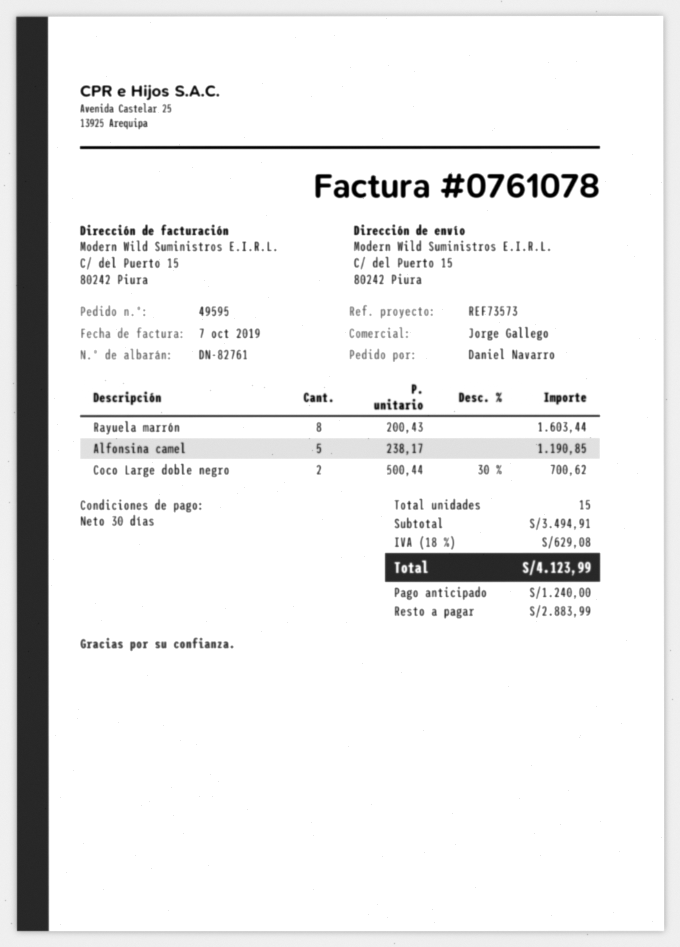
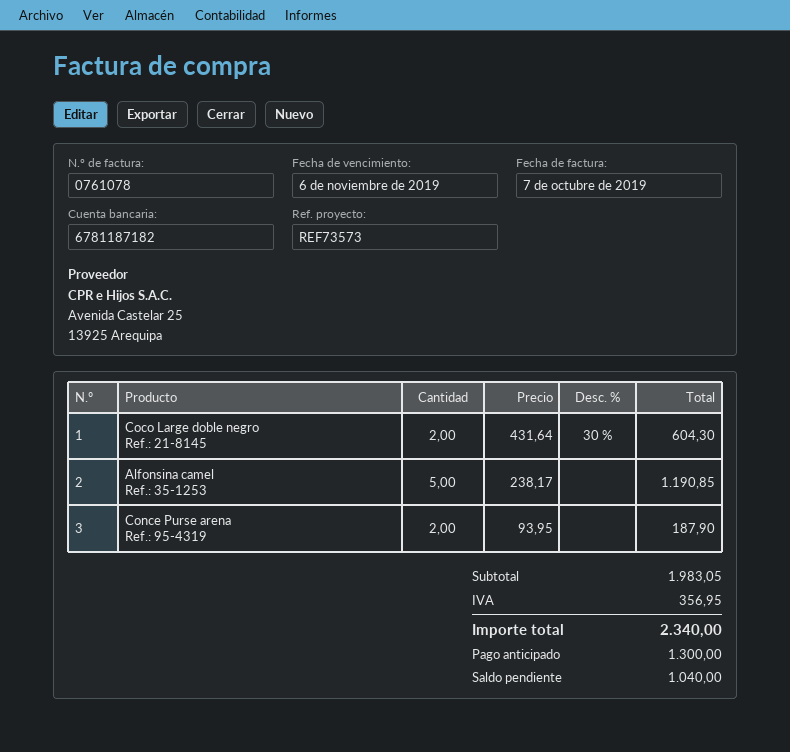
Rayuela marrón: 8 x 200.43 = 1603.44 -> none
Coco Large doble negro: 2 x 500.44 - 30% = 700.62 -> 2 x 431.64 - 30% = 604.30
Conce Purse arena: none -> 2 x 93.95 = 187.90
subtotal: 3494.91 -> 1983.05
tax: 629.08 -> 356.95
total: 4123.99 -> 2340.00
deposit: 1240.00 -> 1300.00
balance: 2883.99 -> 1040.00

